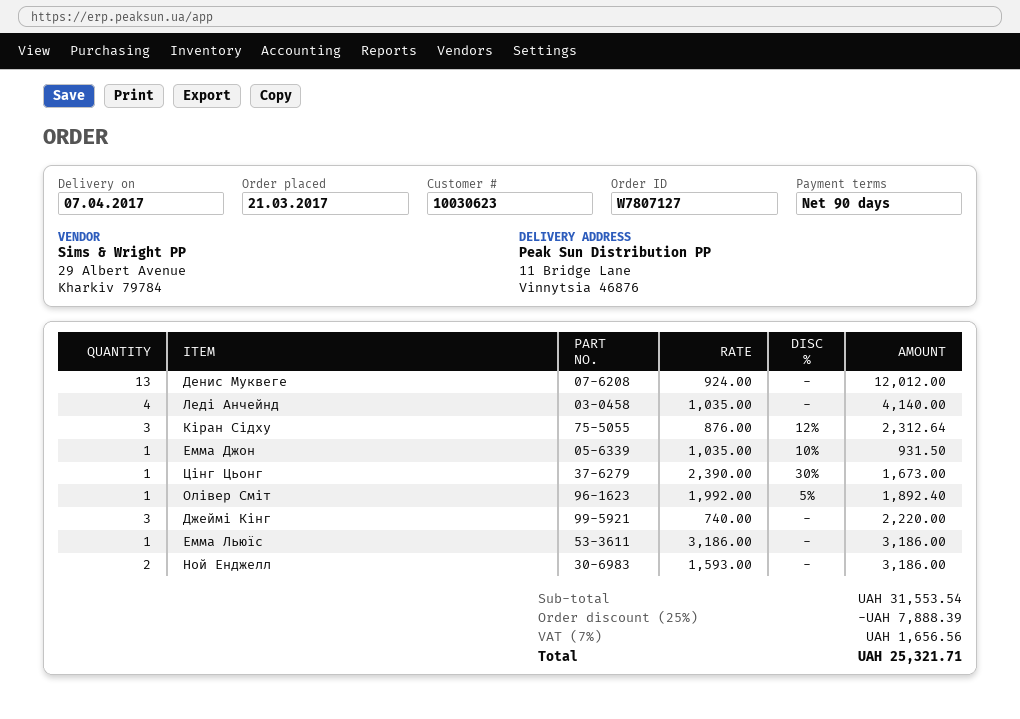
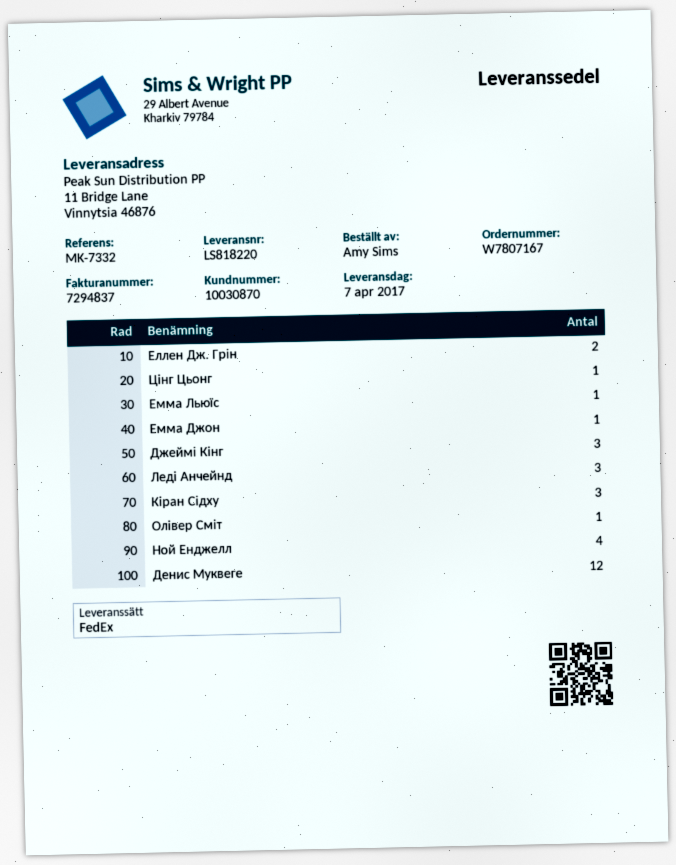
order number: W7807127 -> W7807167
customer number: 10030623 -> 10030870
Денис Муквеге: 13 -> 12
Леді Анчейнд: 4 -> 3
Ной Енджелл: 2 -> 4
Еллен Дж. Грін: none -> 2

